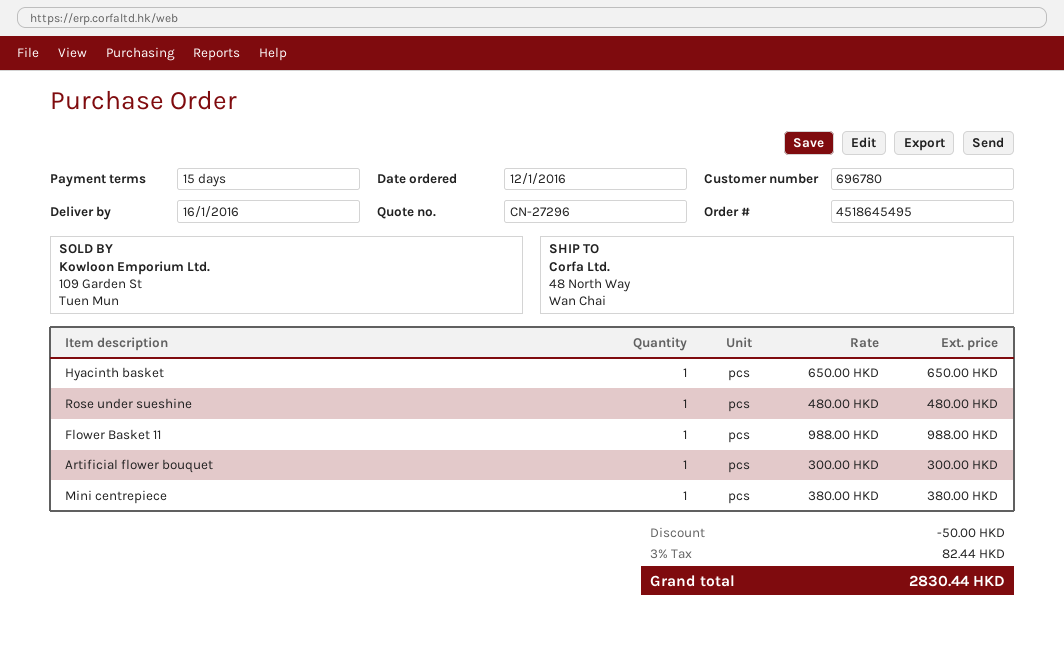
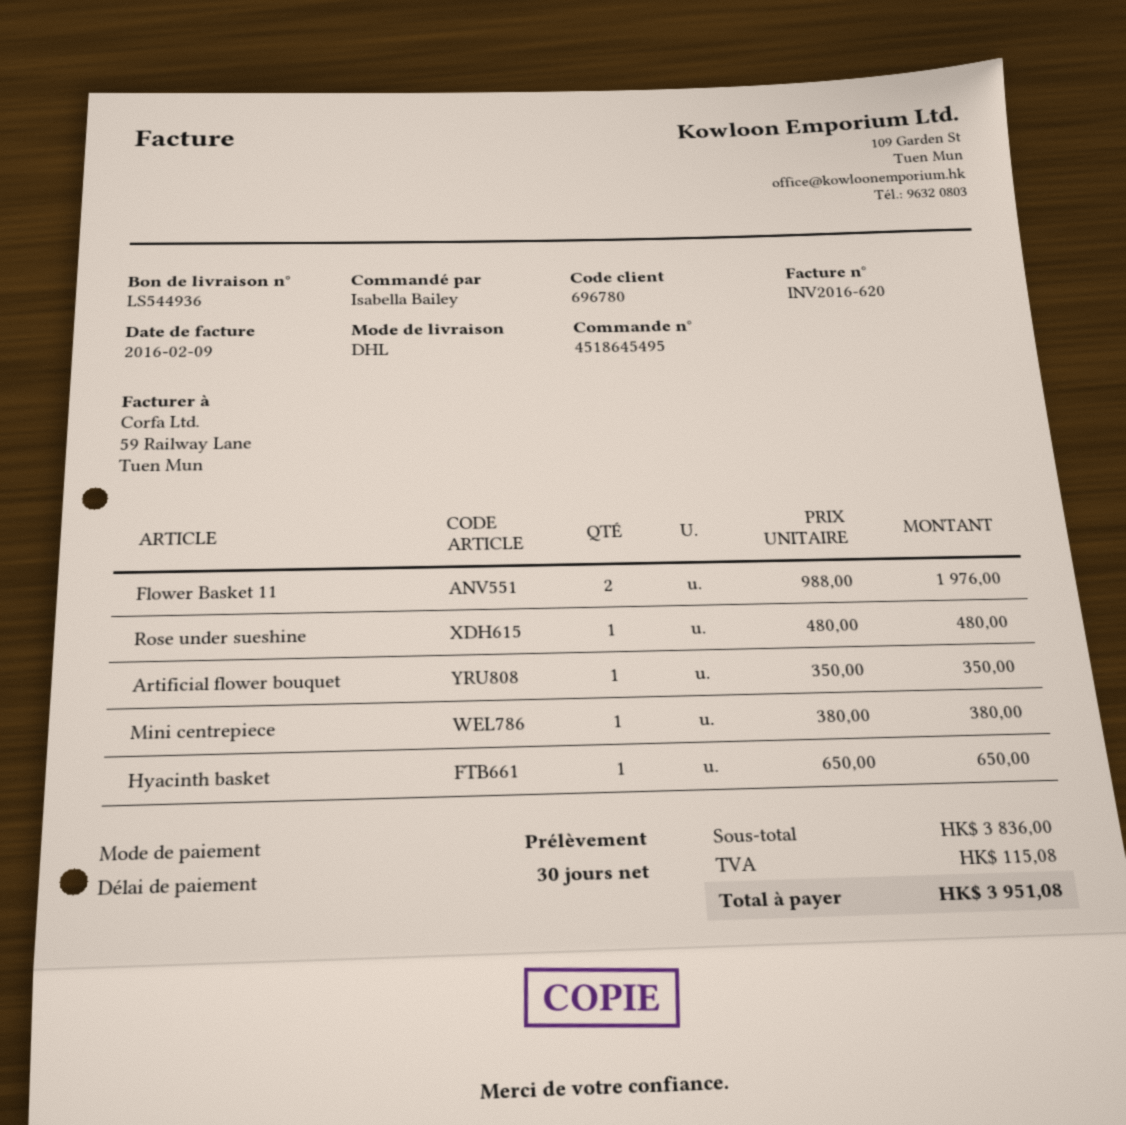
payment terms: 15 days -> 30 days
Flower Basket 11: 1 x 988.00 = 988.00 -> 2 x 988.00 = 1976.00
Artificial flower bouquet: 1 x 300.00 = 300.00 -> 1 x 350.00 = 350.00
discount: 50.00 -> none
tax: 82.44 -> 115.08
total: 2830.44 -> 3951.08

